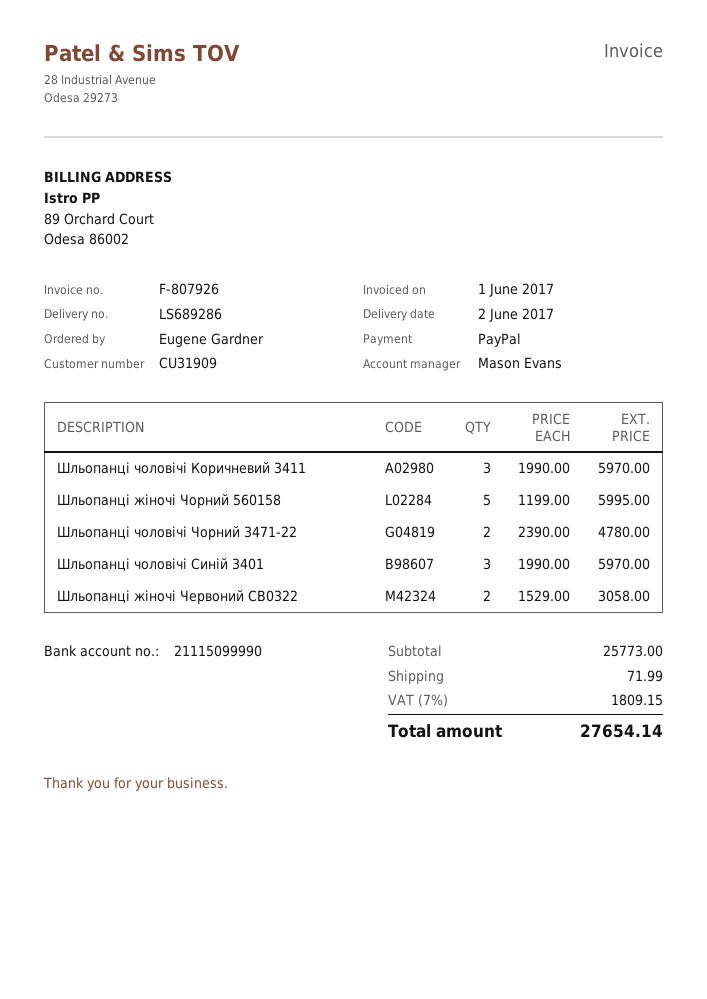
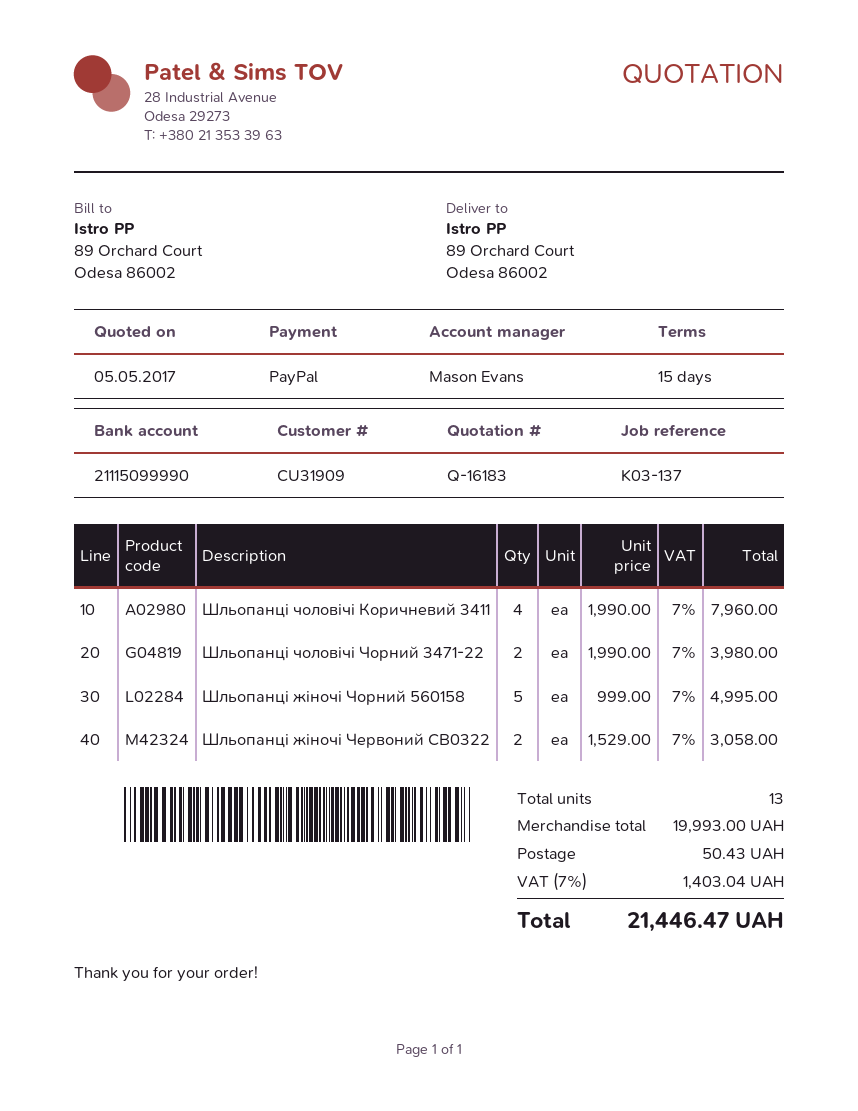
Шльопанці чоловічі Коричневий 3411: 3 x 1990.00 = 5970.00 -> 4 x 1990.00 = 7960.00
Шльопанці жіночі Чорний 560158: 5 x 1199.00 = 5995.00 -> 5 x 999.00 = 4995.00
Шльопанці чоловічі Чорний 3471-22: 2 x 2390.00 = 4780.00 -> 2 x 1990.00 = 3980.00
Шльопанці чоловічі Синій 3401: 3 x 1990.00 = 5970.00 -> none
subtotal: 25773.00 -> 19993.00
shipping: 71.99 -> 50.43
tax: 7% = 1809.15 -> 7% = 1403.04
total: 27654.14 -> 21446.47

